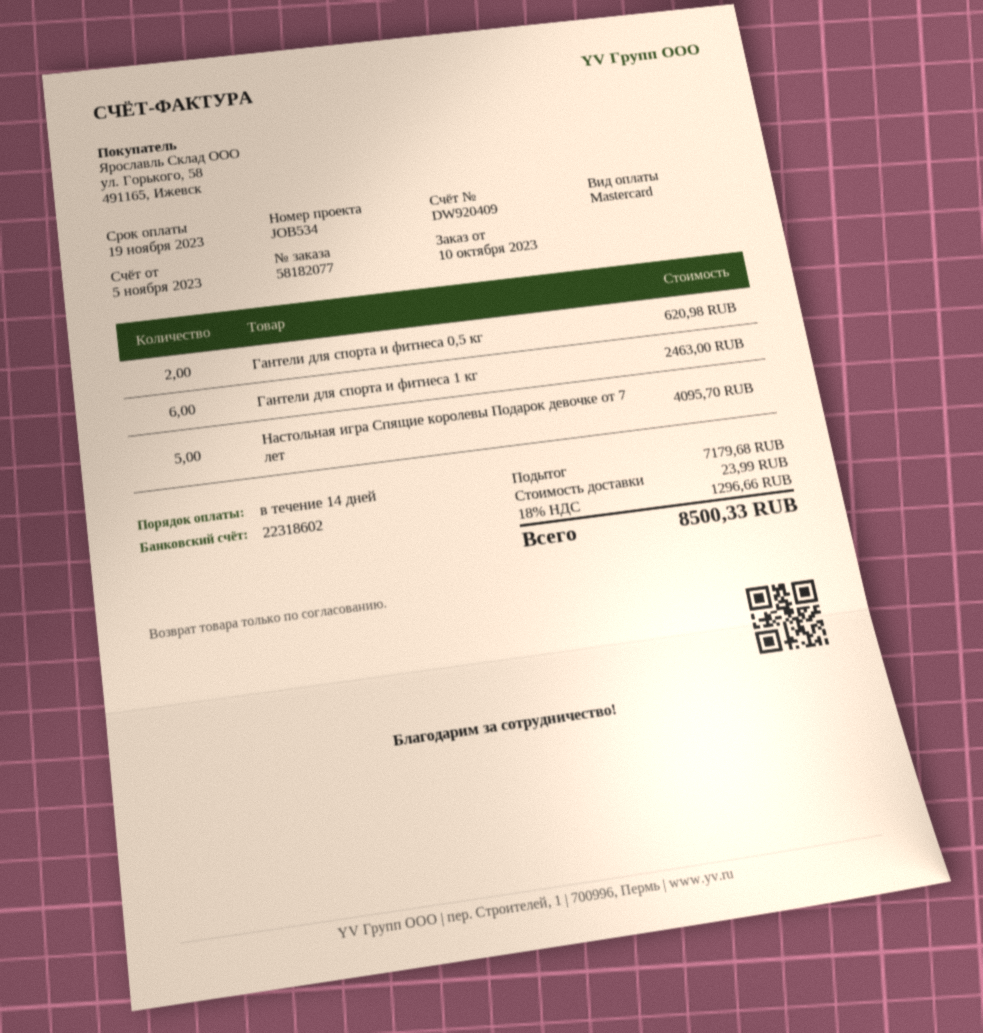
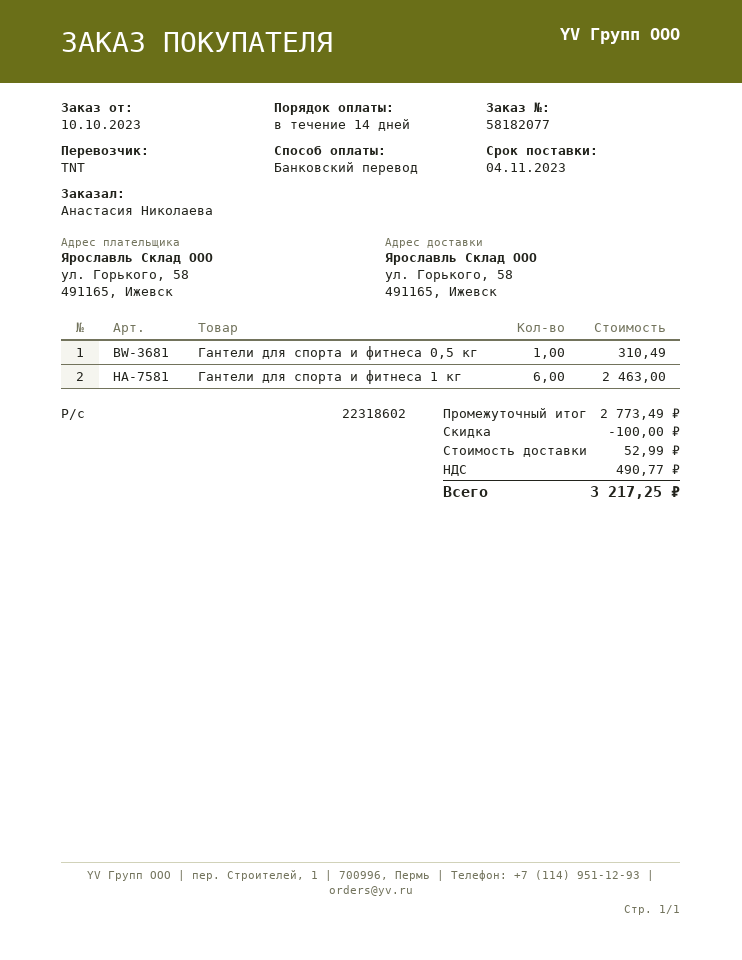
payment method: Mastercard -> bank transfer
Гантели для спорта и фитнеса 0,5 кг: 2 for 620.98 -> 1 for 310.49
Настольная игра Спящие королевы Подарок девочке от 7 лет: 5 for 4095.70 -> none
subtotal: 7179.68 -> 2773.49
discount: none -> 100.00
shipping: 23.99 -> 52.99
tax: 1296.66 -> 490.77
total: 8500.33 -> 3217.25

